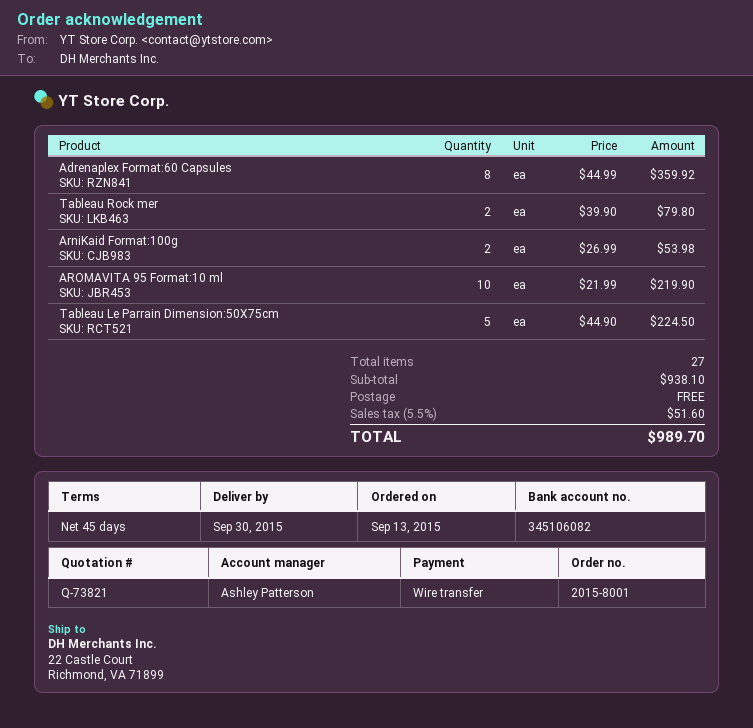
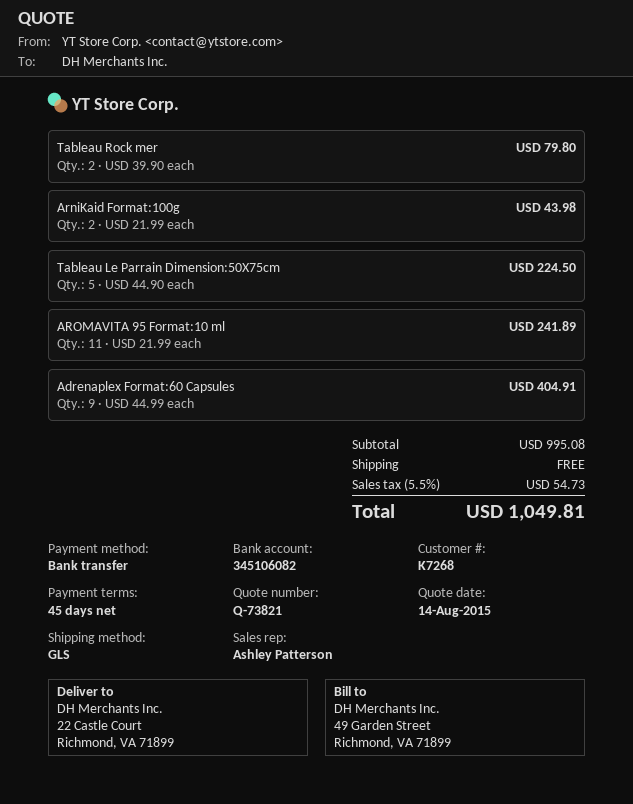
Adrenaplex Format:60 Capsules: 8 x 44.99 = 359.92 -> 9 x 44.99 = 404.91
ArniKaid Format:100g: 2 x 26.99 = 53.98 -> 2 x 21.99 = 43.98
AROMAVITA 95 Format:10 ml: 10 x 21.99 = 219.90 -> 11 x 21.99 = 241.89
subtotal: 938.10 -> 995.08
tax: 5.5% = 51.60 -> 5.5% = 54.73
total: 989.70 -> 1049.81

